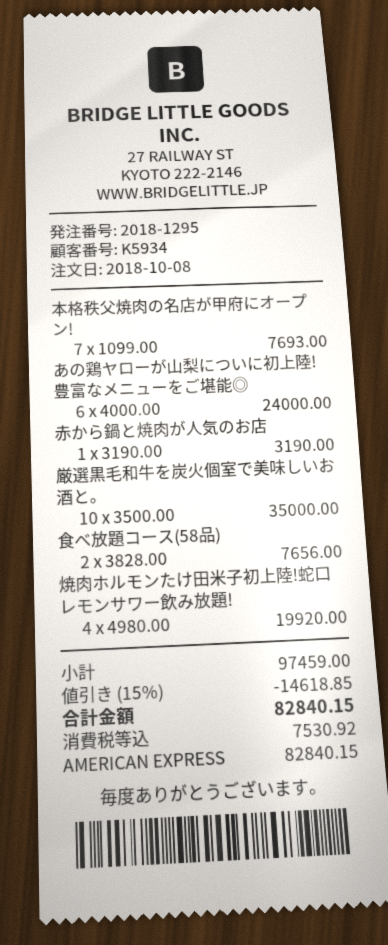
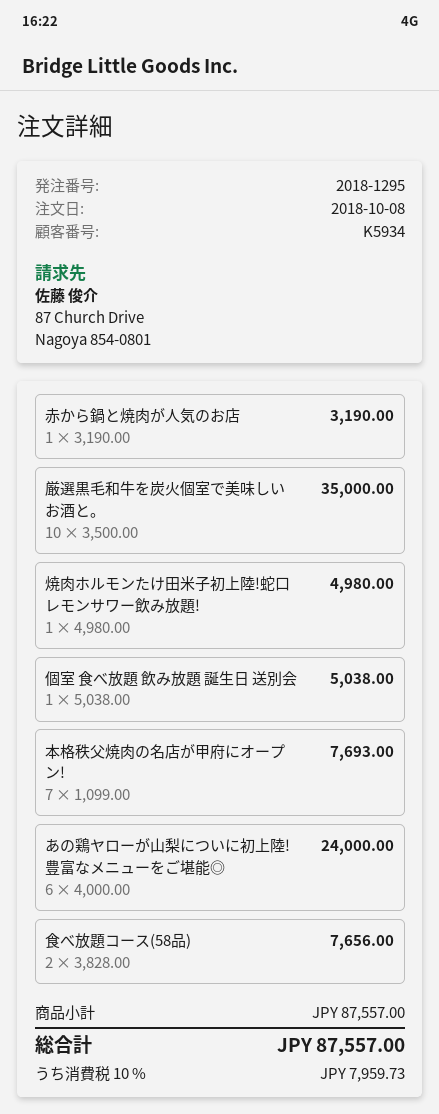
焼肉ホルモンたけ田米子初上陸!蛇口レモンサワー飲み放題!: 4 x 4980.00 = 19920.00 -> 1 x 4980.00 = 4980.00
個室 食べ放題 飲み放題 誕生日 送別会: none -> 1 x 5038.00 = 5038.00
subtotal: 97459.00 -> 87557.00
discount: 15% = 14618.85 -> none
tax: 7530.92 -> 7959.73
total: 82840.15 -> 87557.00

